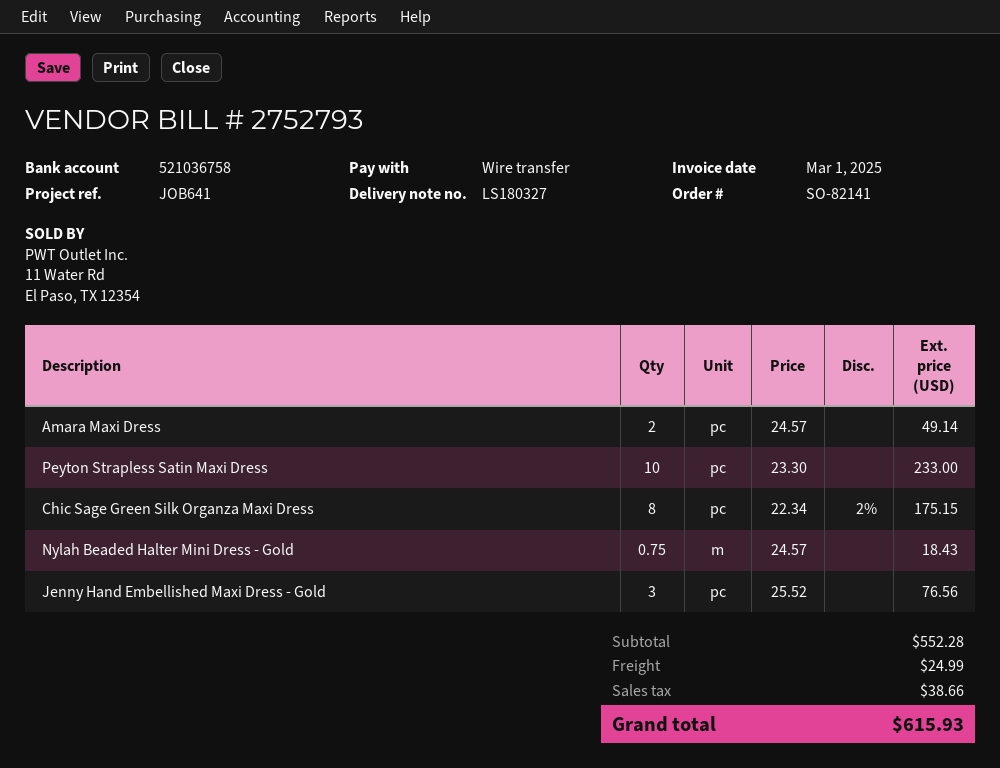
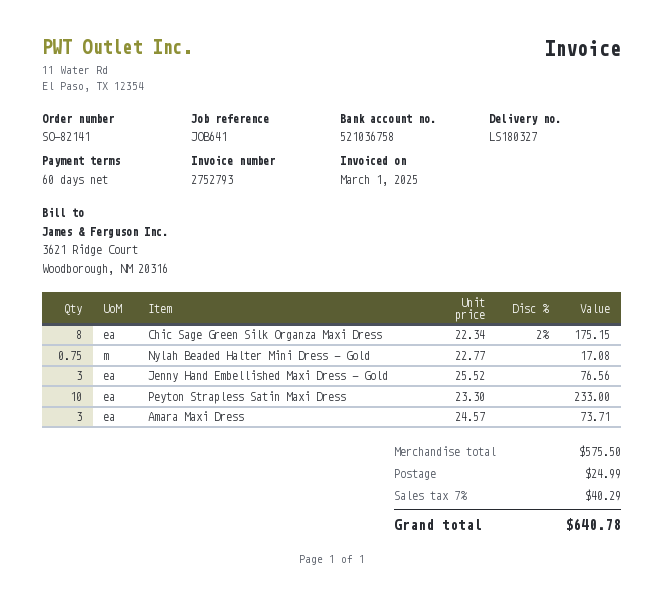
Amara Maxi Dress: 2 x 24.57 = 49.14 -> 3 x 24.57 = 73.71
Nylah Beaded Halter Mini Dress - Gold: 0.75 x 24.57 = 18.43 -> 0.75 x 22.77 = 17.08
subtotal: 552.28 -> 575.50
tax: 38.66 -> 40.29
total: 615.93 -> 640.78

